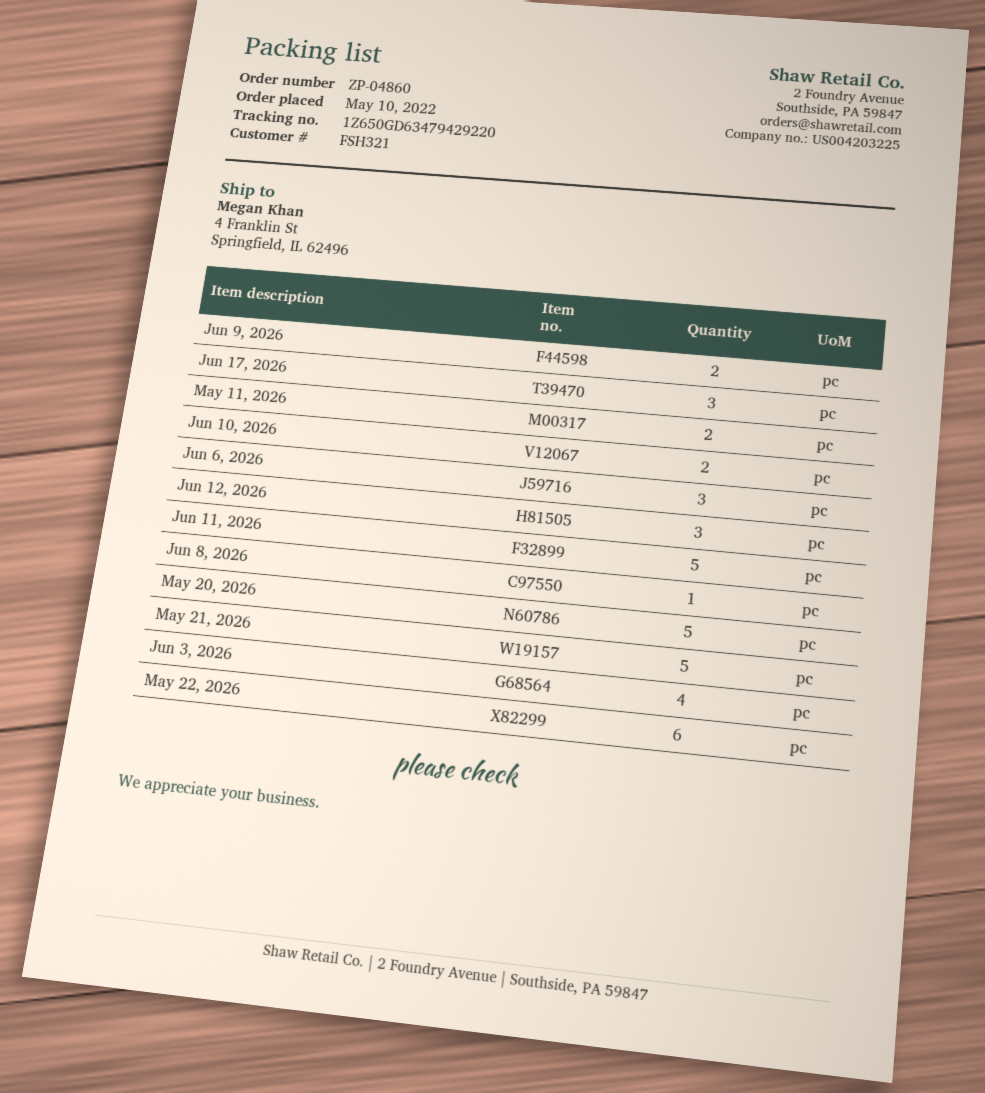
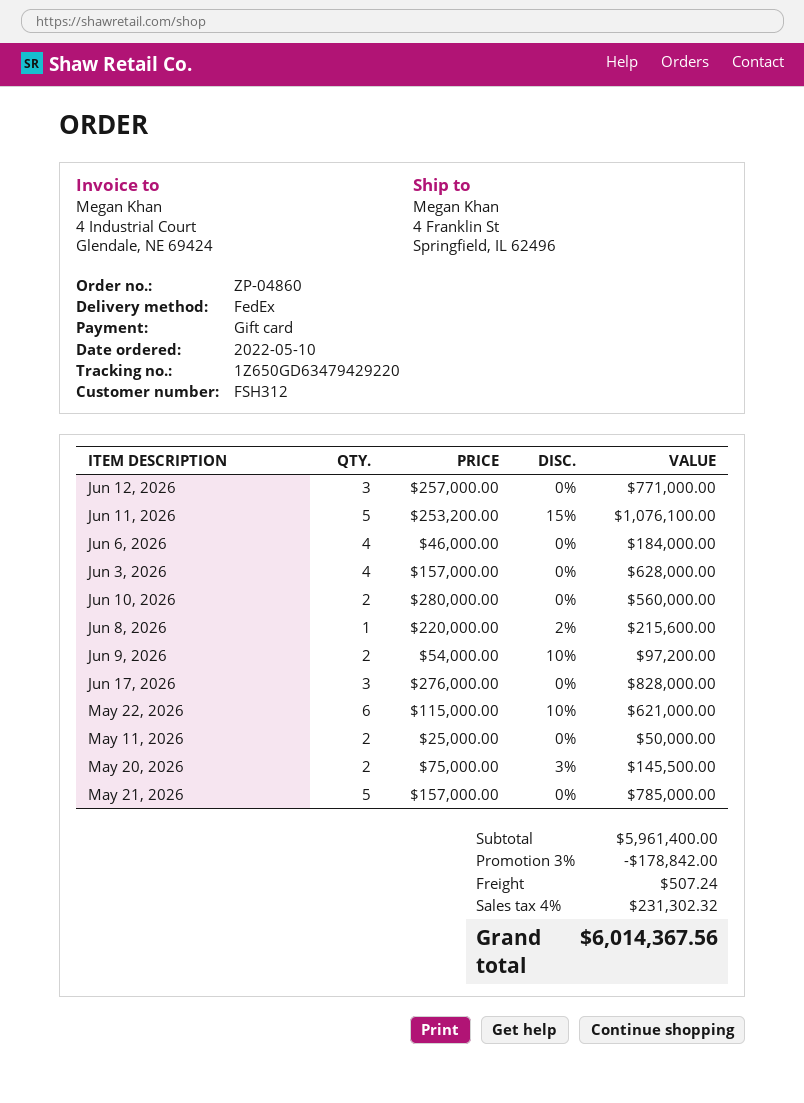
customer number: FSH321 -> FSH312
Jun 6, 2026: 3 -> 4
May 20, 2026: 5 -> 2

